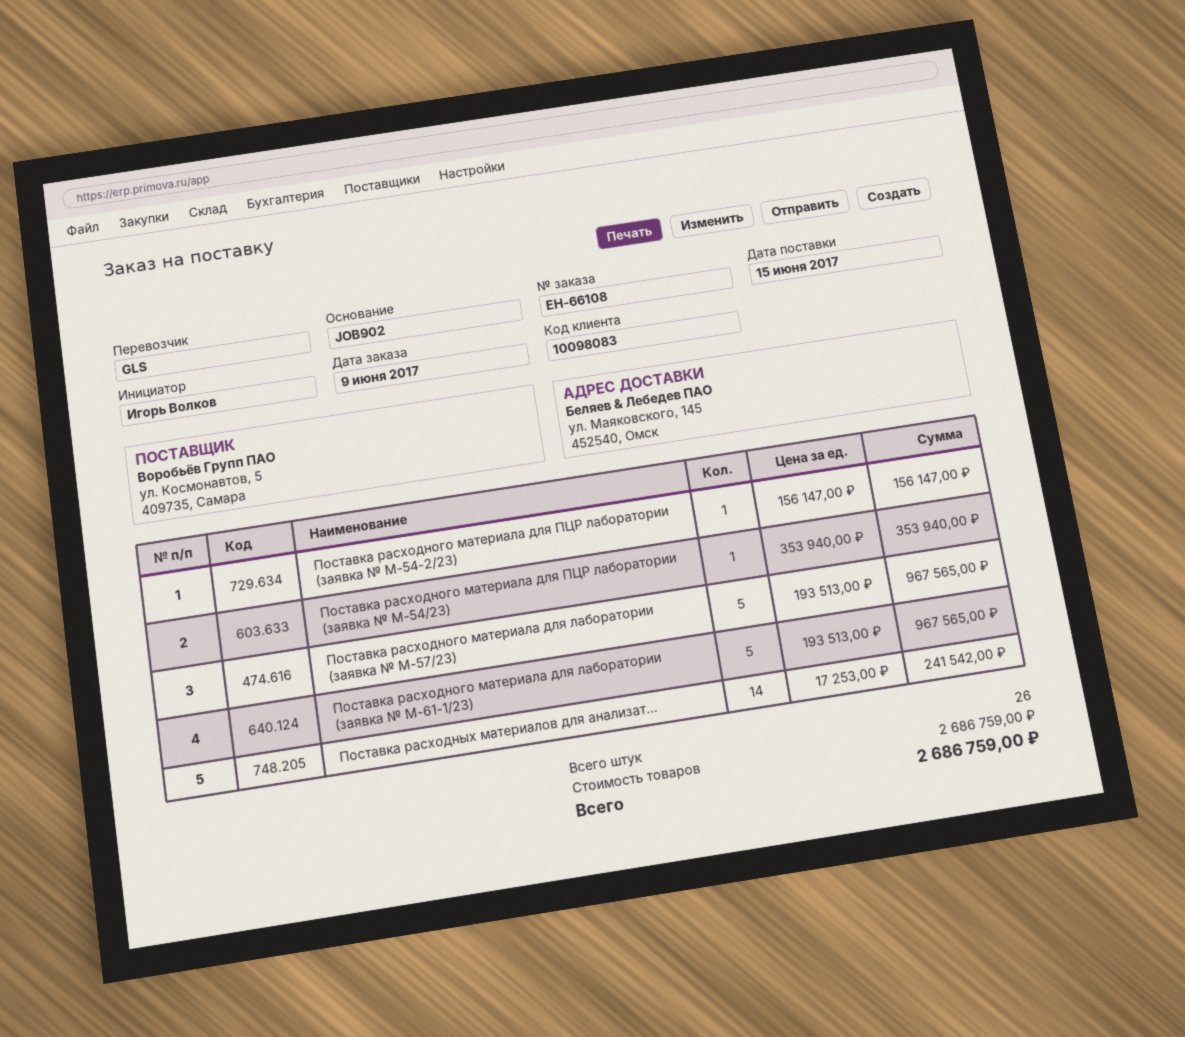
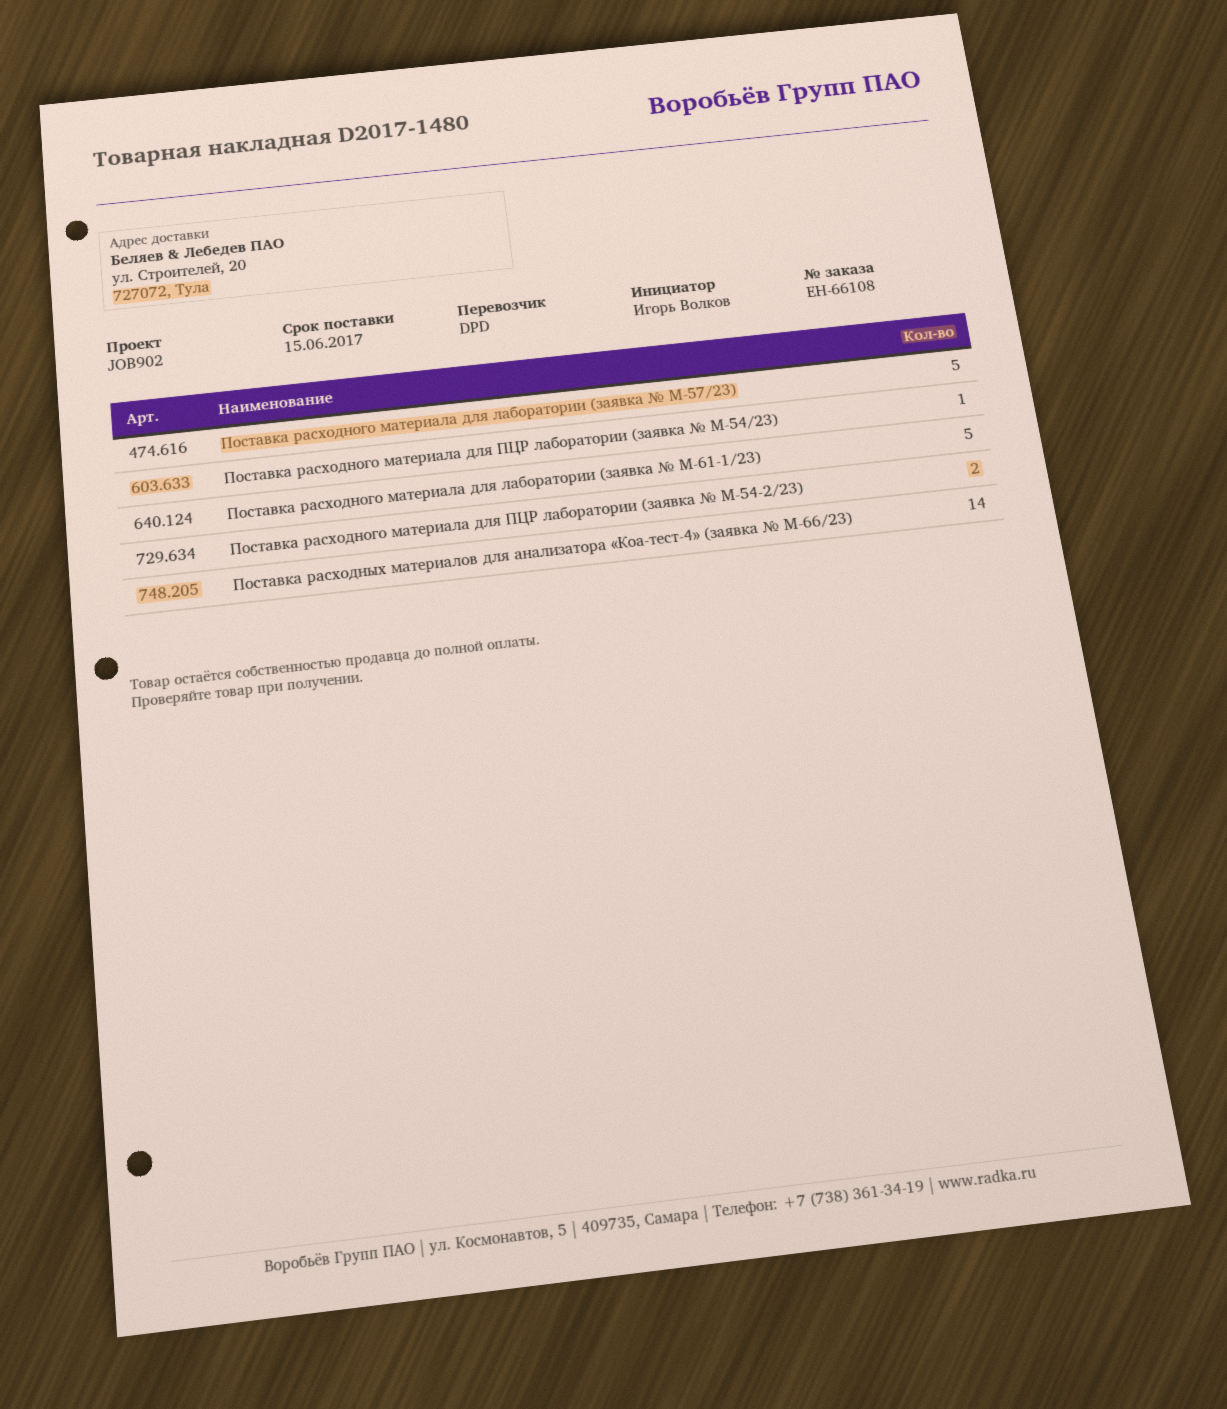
shipping method: GLS -> DPD
ship to: ул. Маяковского, 145, 452540, Омск -> ул. Строителей, 20, 727072, Тула
Поставка расходного материала для ПЦР лаборатории (заявка № М-54-2/23): 1 -> 2

